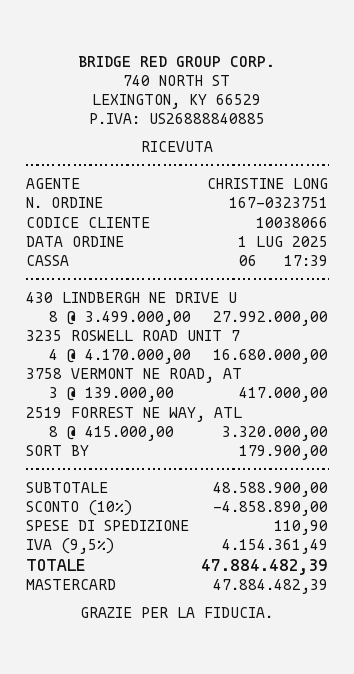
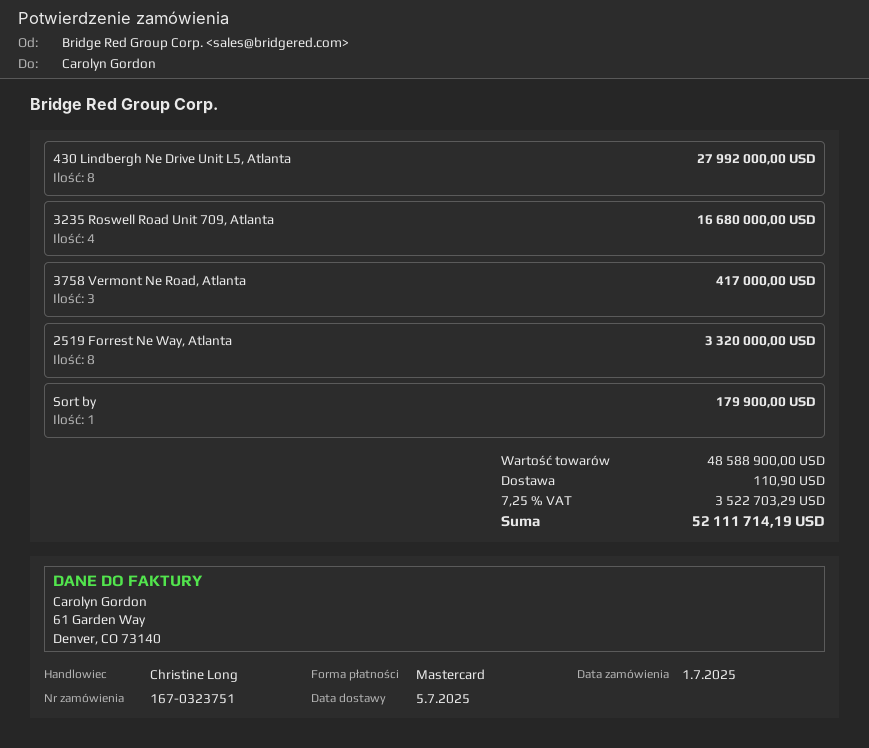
discount: 10% = 4858890.00 -> none
tax: 9.5% = 4154361.49 -> 7.25% = 3522703.29
total: 47884482.39 -> 52111714.19

